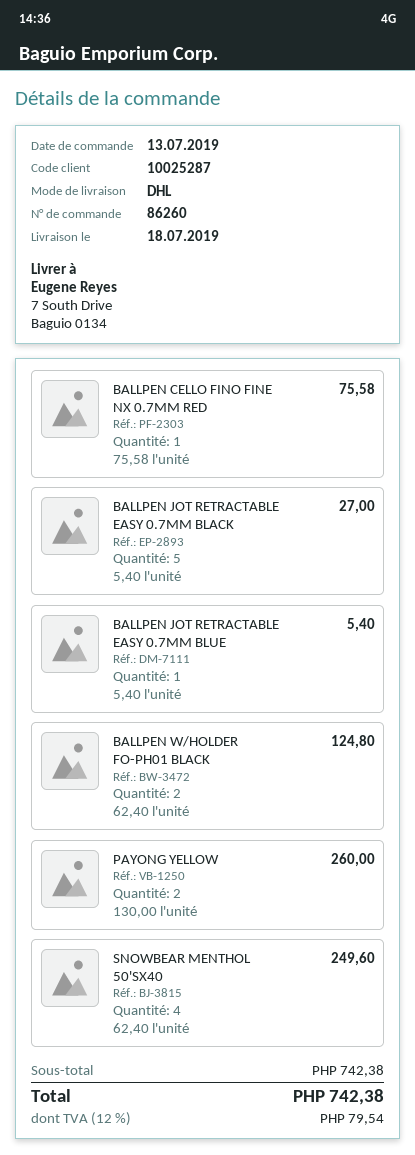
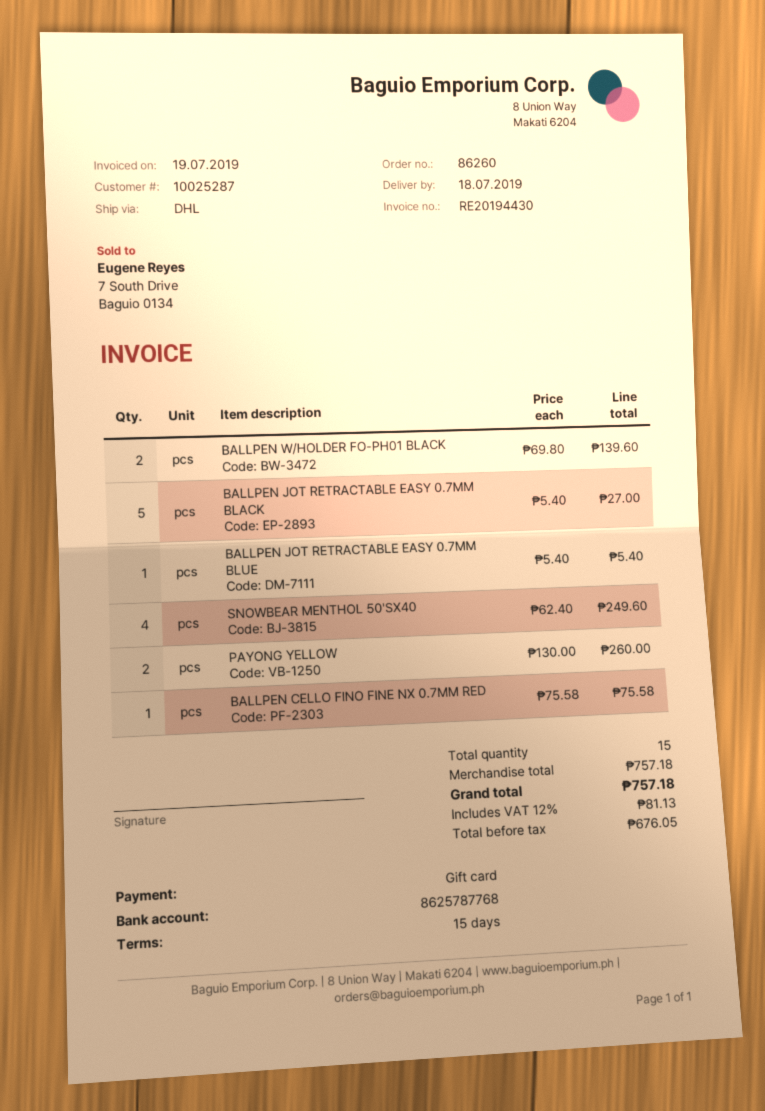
BALLPEN W/HOLDER FO-PH01 BLACK: 2 x 62.40 = 124.80 -> 2 x 69.80 = 139.60
subtotal: 742.38 -> 757.18
tax: 12% = 79.54 -> 12% = 81.13
total: 742.38 -> 757.18

